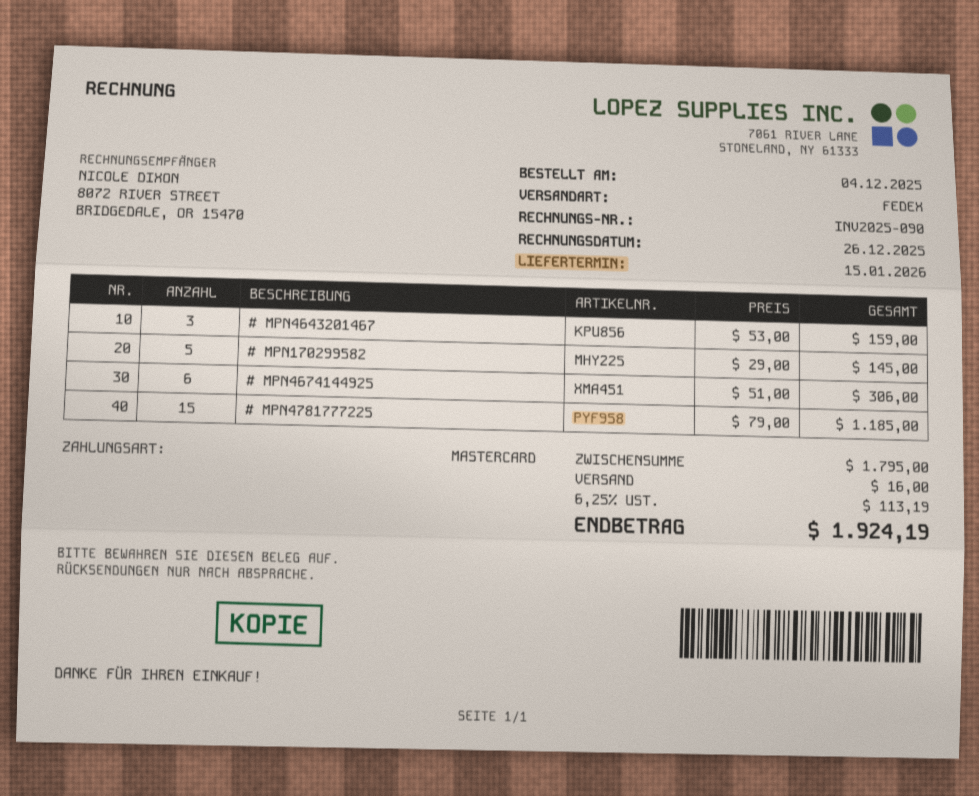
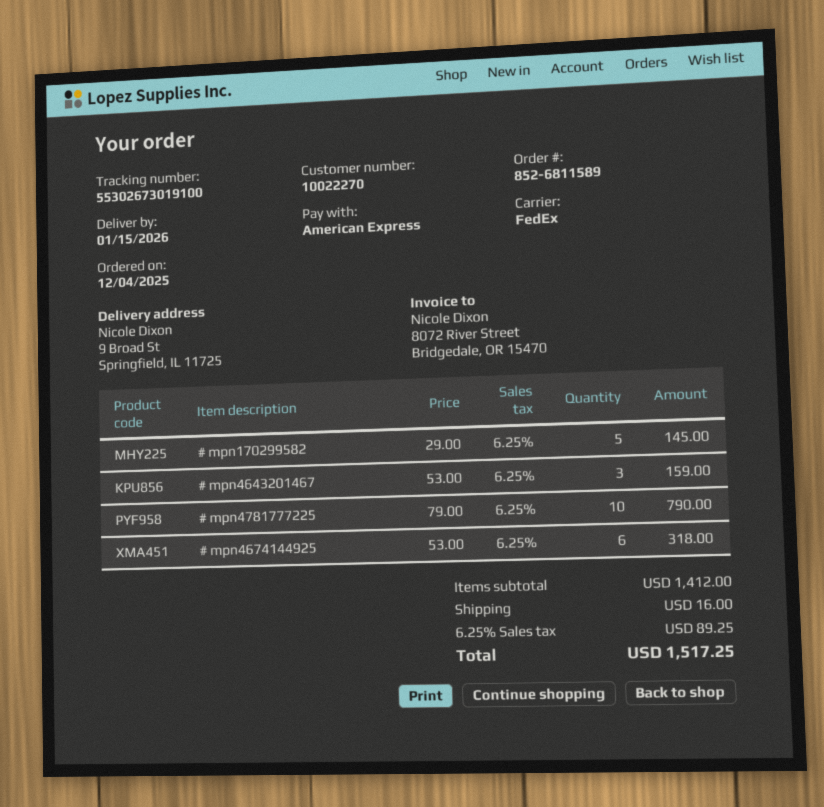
payment method: Mastercard -> American Express
# MPN4674144925: 6 x 51.00 = 306.00 -> 6 x 53.00 = 318.00
# MPN4781777225: 15 x 79.00 = 1185.00 -> 10 x 79.00 = 790.00
subtotal: 1795.00 -> 1412.00
tax: 6.25% = 113.19 -> 6.25% = 89.25
total: 1924.19 -> 1517.25

